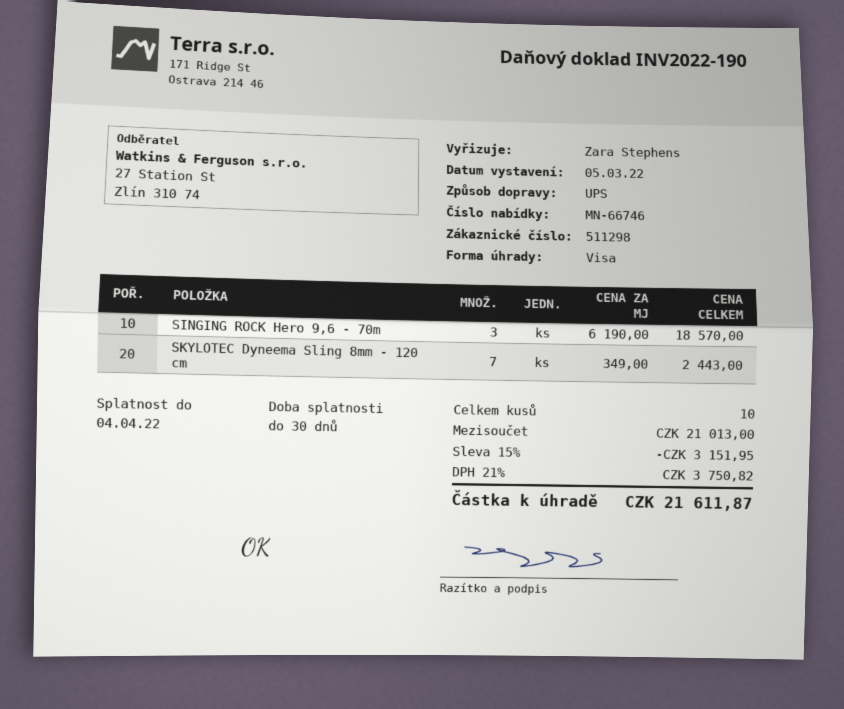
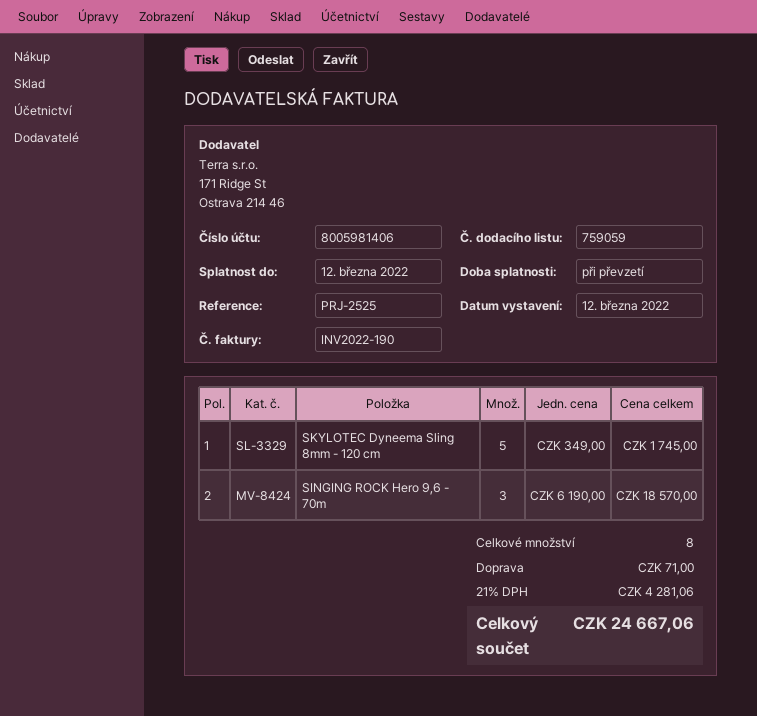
invoice date: 2022-03-05 -> 2022-03-12
payment terms: 30 days -> on receipt
due date: 2022-04-04 -> 2022-03-12
SKYLOTEC Dyneema Sling 8mm - 120 cm: 7 x 349.00 = 2443.00 -> 5 x 349.00 = 1745.00
total quantity: 10 -> 8
discount: 15% = 3151.95 -> none
shipping: none -> 71.00
tax: 21% = 3750.82 -> 21% = 4281.06
total: 21611.87 -> 24667.06

